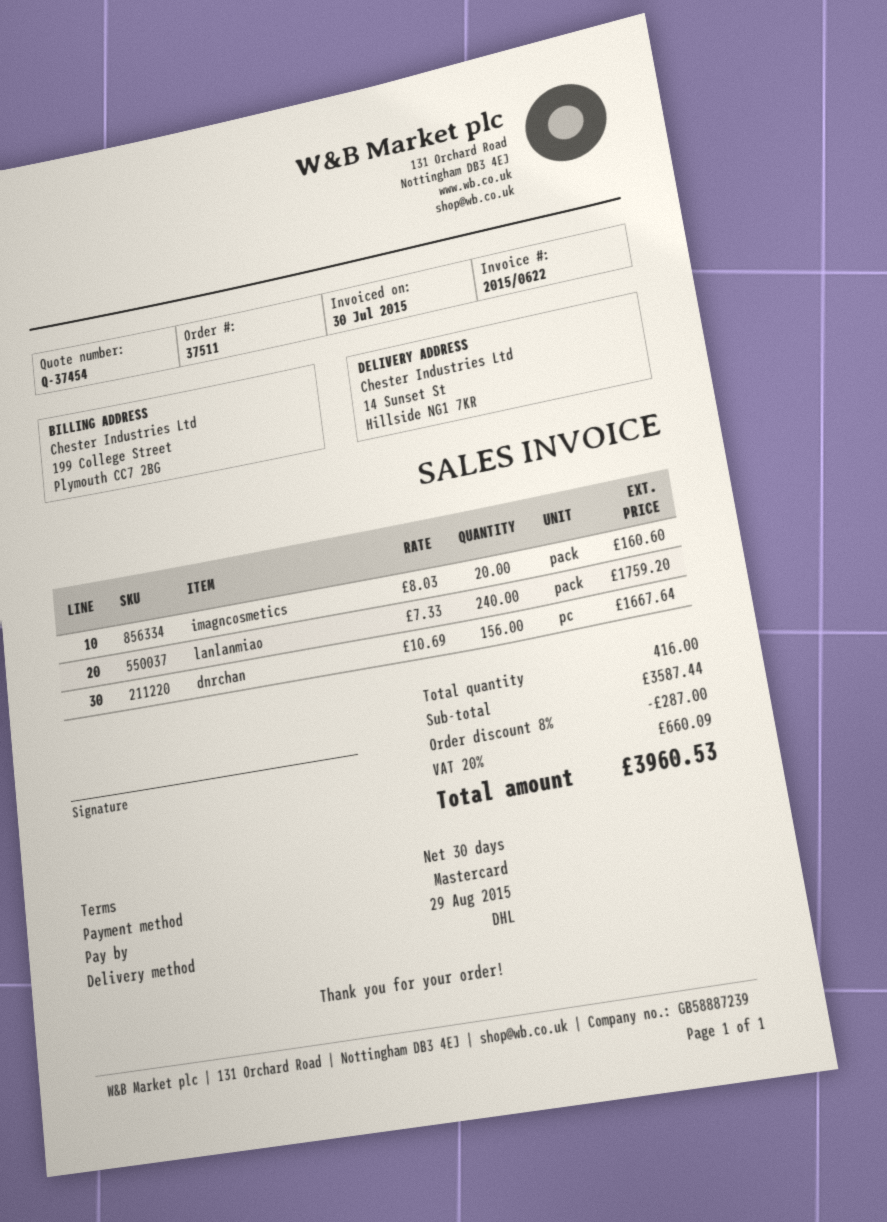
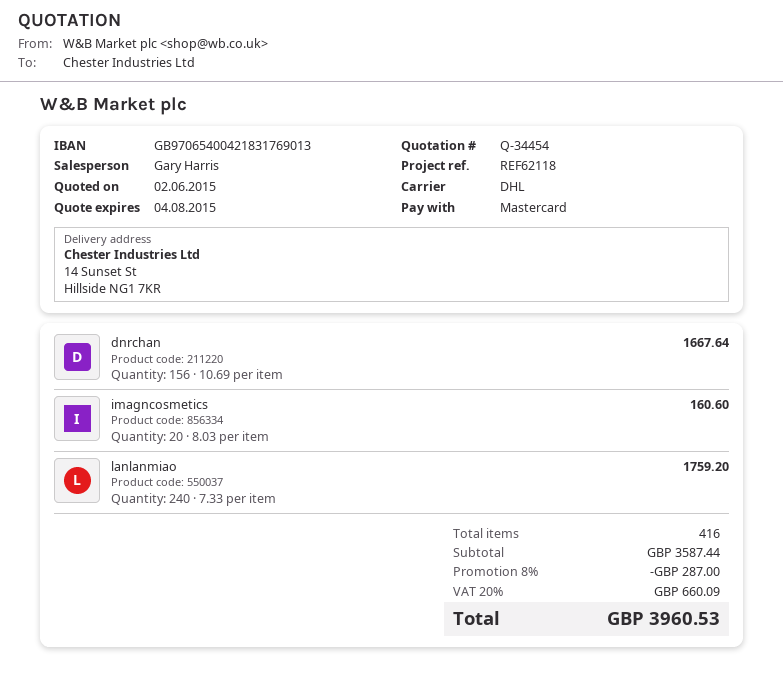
quote number: Q-37454 -> Q-34454

